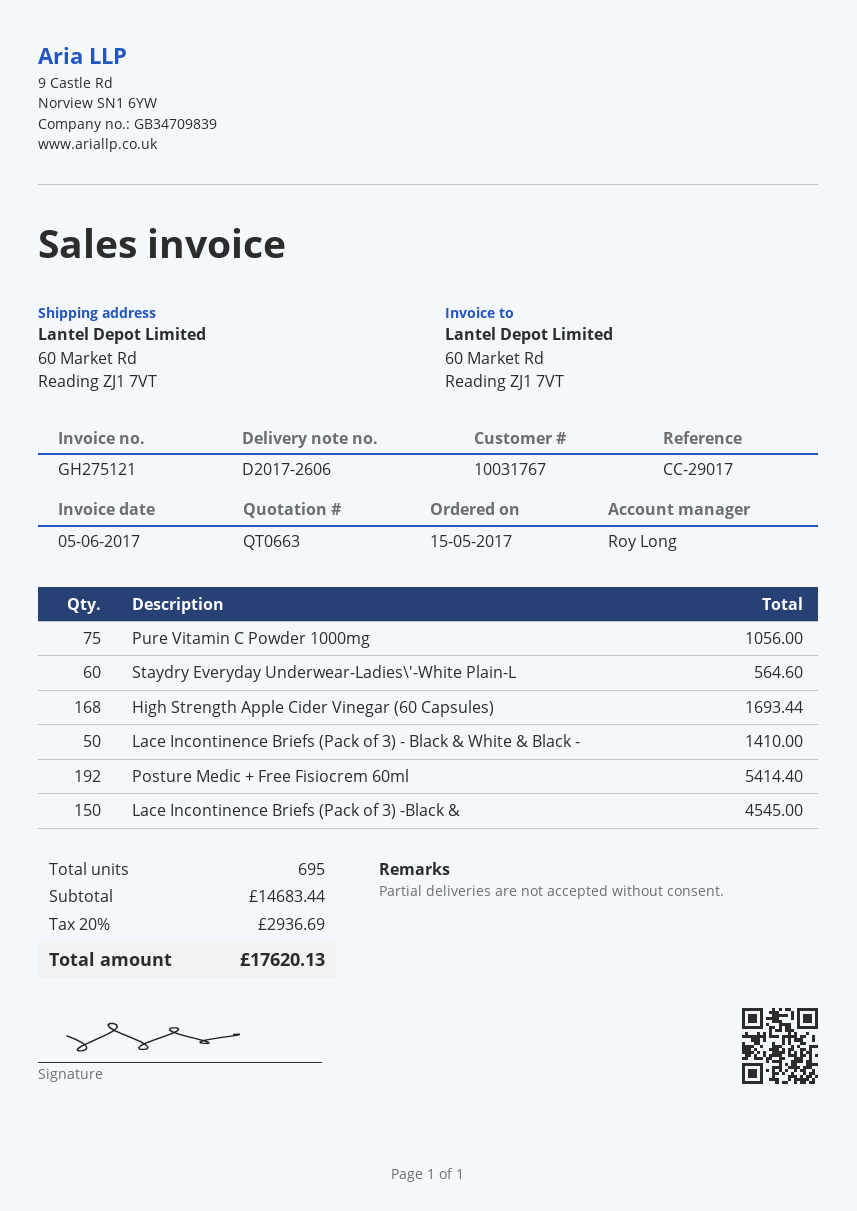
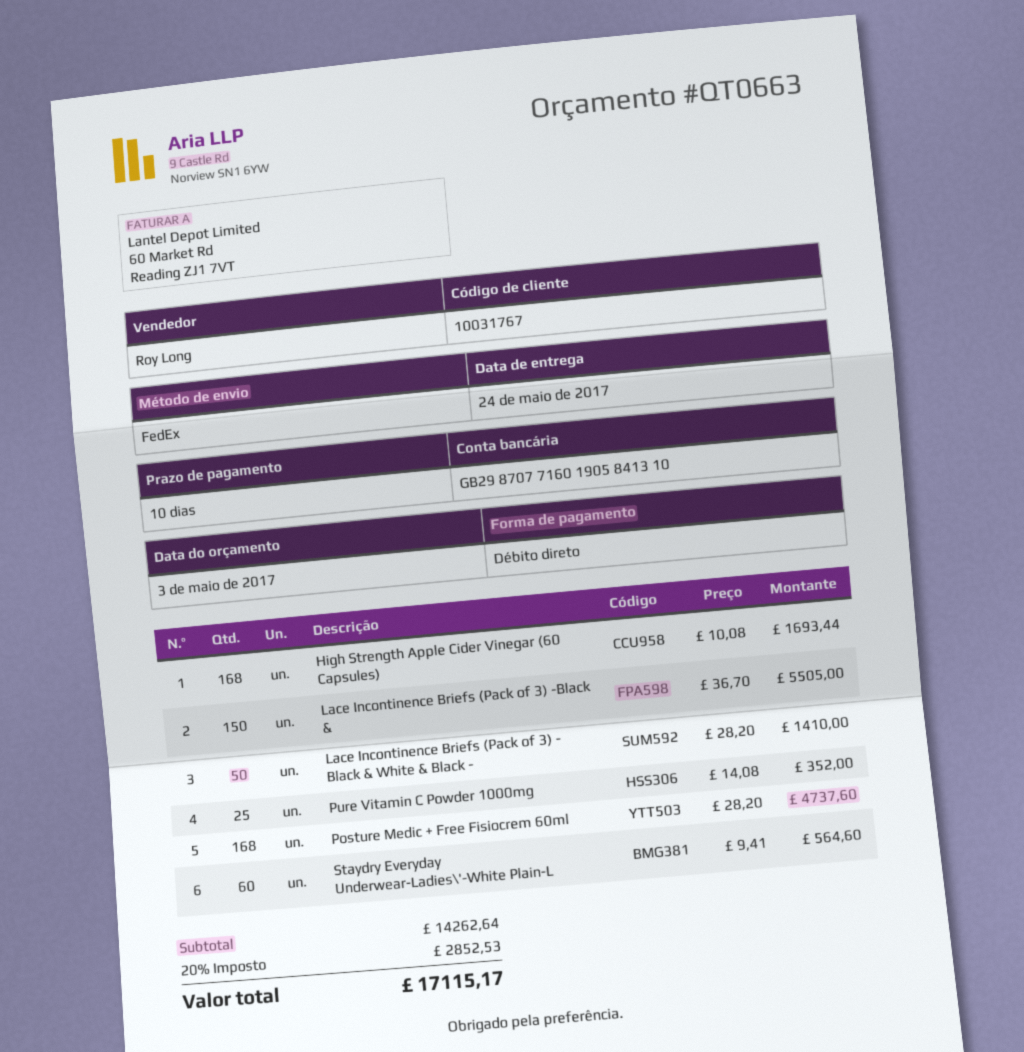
Pure Vitamin C Powder 1000mg: 75 for 1056.00 -> 25 for 352.00
Posture Medic + Free Fisiocrem 60ml: 192 for 5414.40 -> 168 for 4737.60
Lace Incontinence Briefs (Pack of 3) -Black &: 150 for 4545.00 -> 150 for 5505.00
subtotal: 14683.44 -> 14262.64
tax: 20% = 2936.69 -> 20% = 2852.53
total: 17620.13 -> 17115.17

